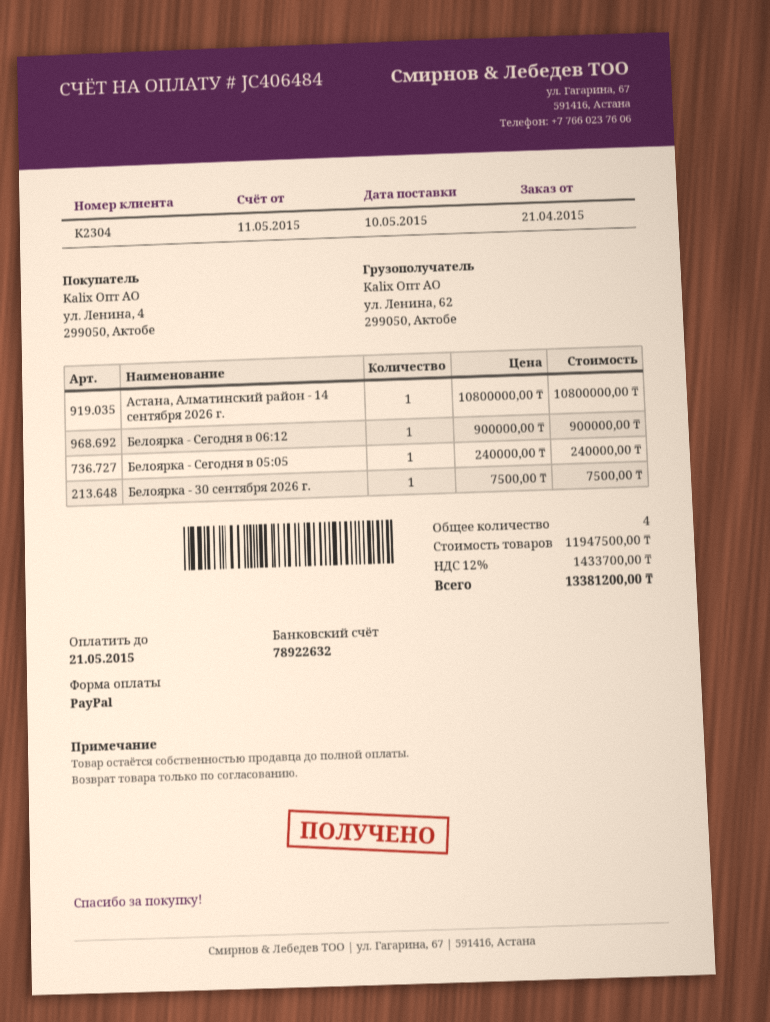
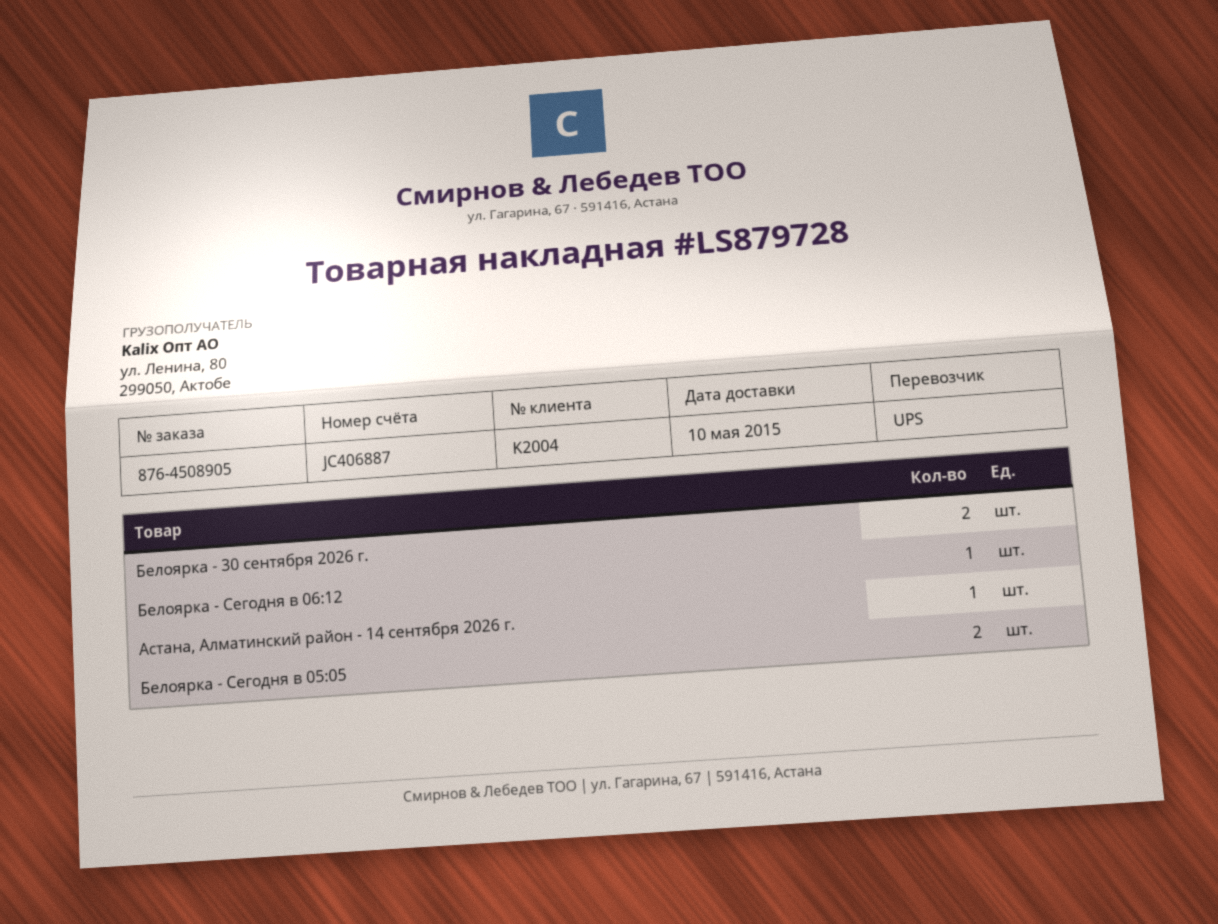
invoice number: JC406484 -> JC406887
customer number: K2304 -> K2004
ship to: ул. Ленина, 62, 299050, Актобе -> ул. Ленина, 80, 299050, Актобе
Белоярка - Сегодня в 05:05: 1 -> 2
Белоярка - 30 сентября 2026 г.: 1 -> 2

